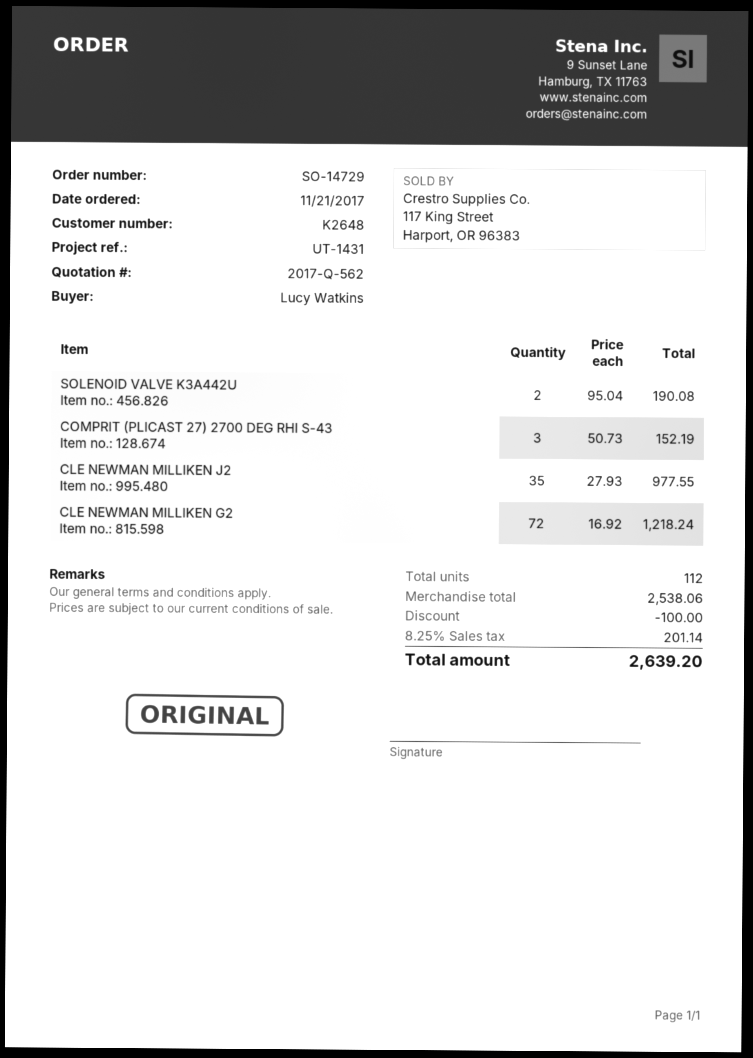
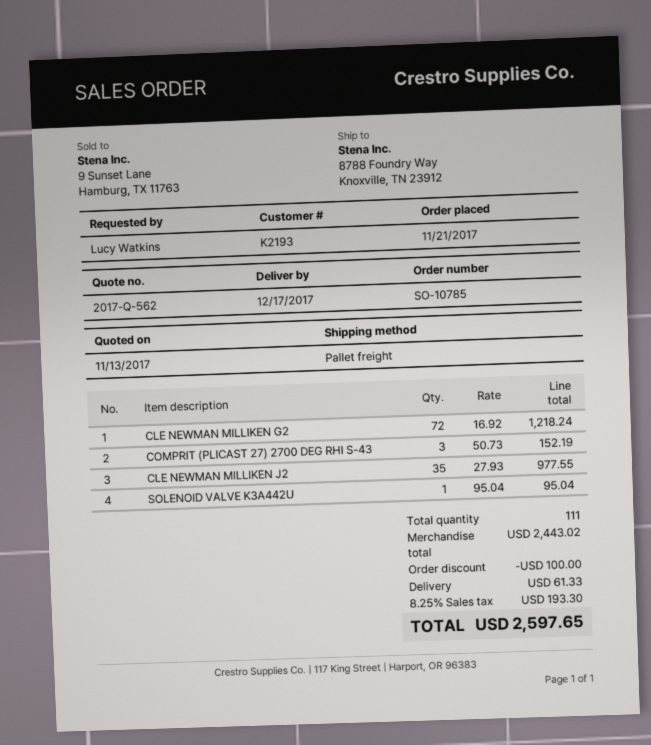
order number: SO-14729 -> SO-10785
customer number: K2648 -> K2193
SOLENOID VALVE K3A442U: 2 x 95.04 = 190.08 -> 1 x 95.04 = 95.04
total quantity: 112 -> 111
subtotal: 2538.06 -> 2443.02
shipping: none -> 61.33
tax: 8.25% = 201.14 -> 8.25% = 193.30
total: 2639.20 -> 2597.65

